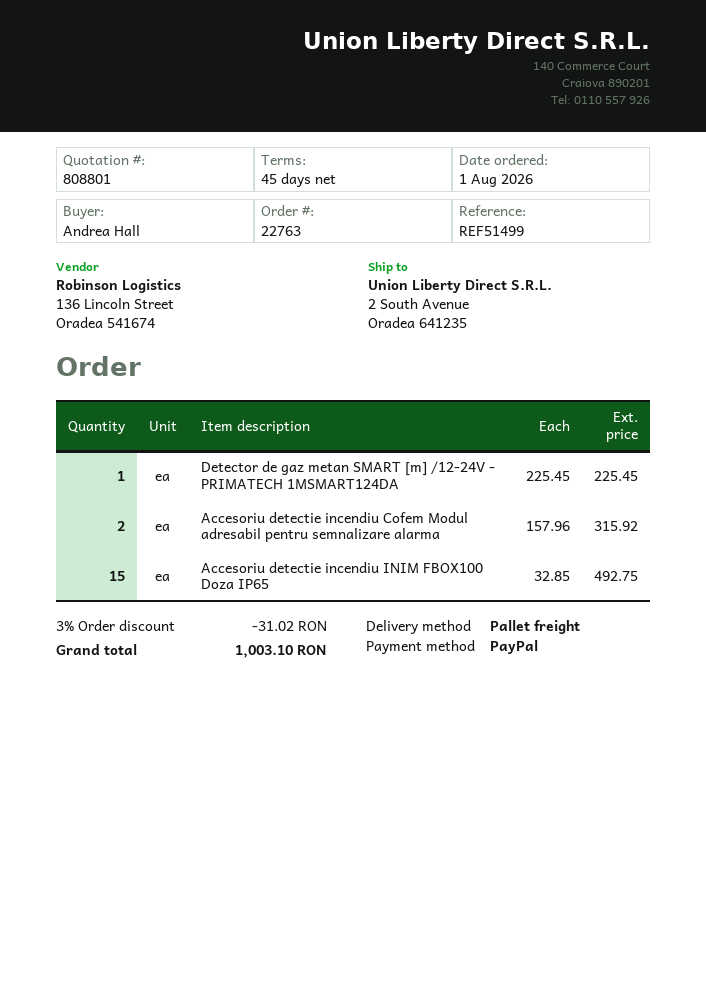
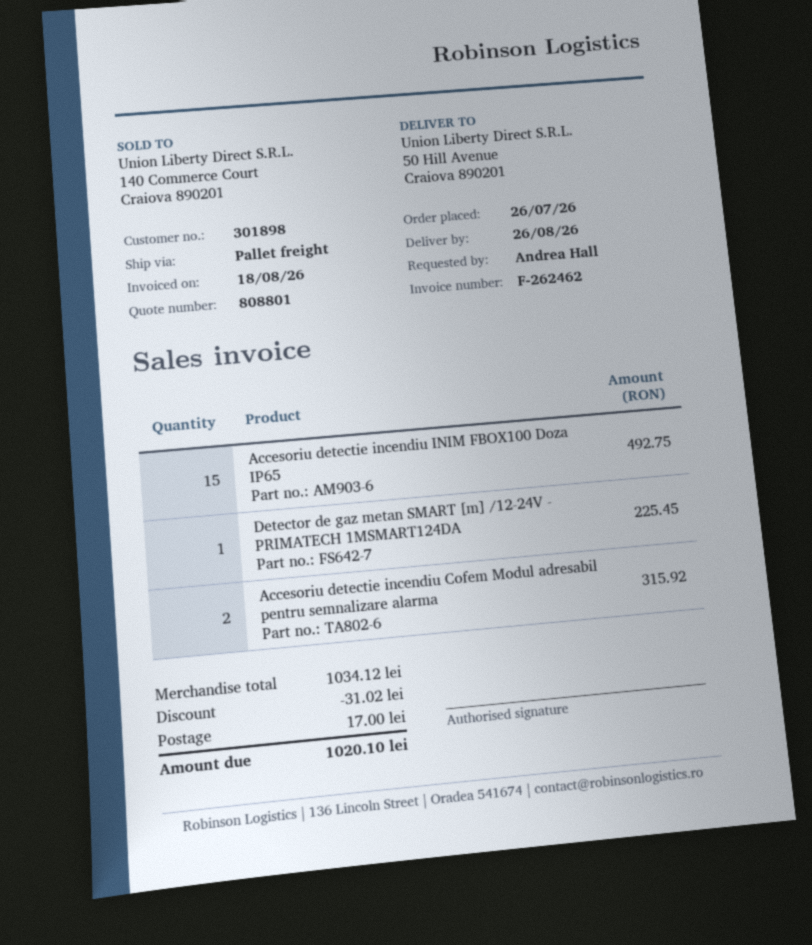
order date: 2026-08-01 -> 2026-07-26
ship to: 2 South Avenue, Oradea 641235 -> 50 Hill Avenue, Craiova 890201
shipping: none -> 17.00
total: 1003.10 -> 1020.10

